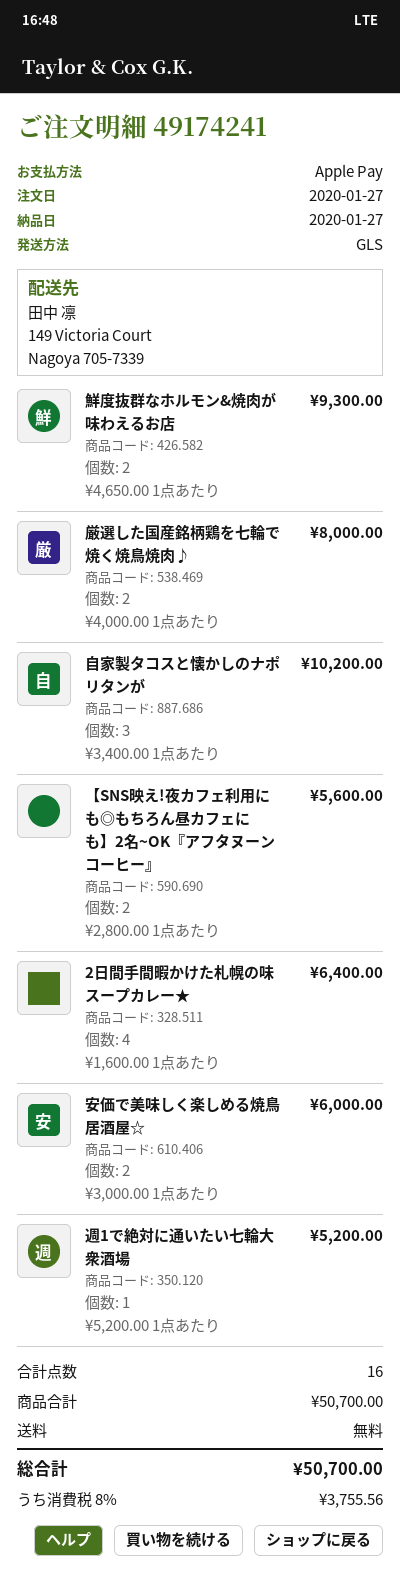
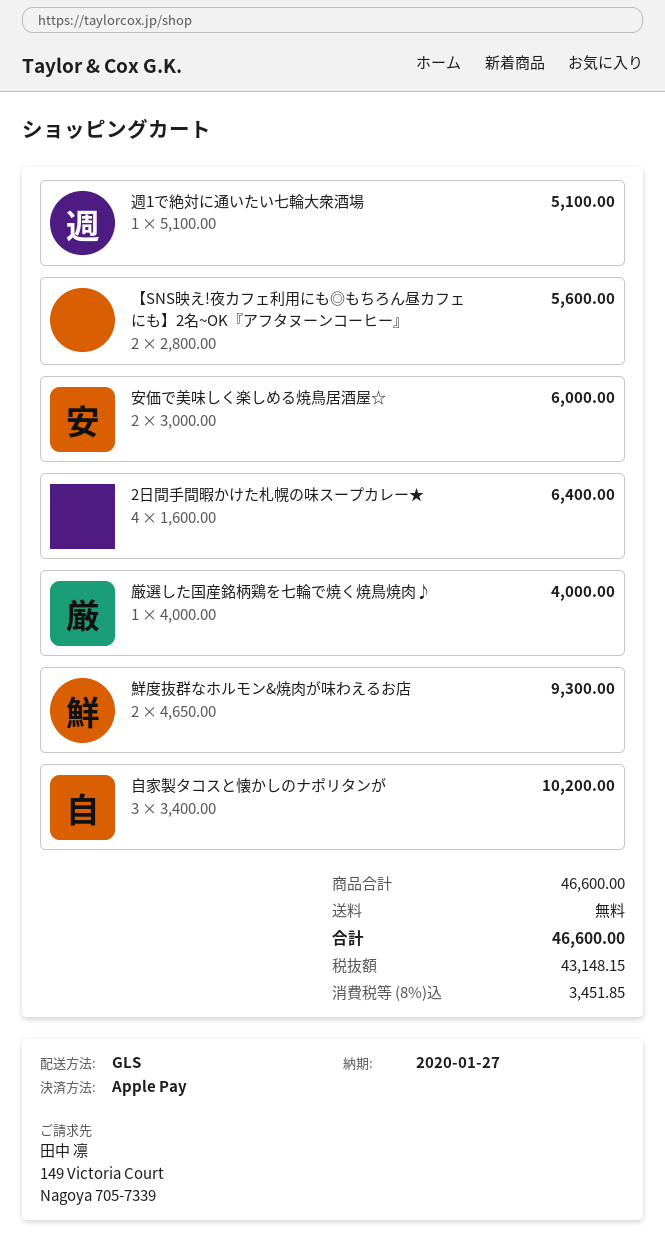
厳選した国産銘柄鶏を七輪で焼く焼鳥焼肉♪: 2 x 4000.00 = 8000.00 -> 1 x 4000.00 = 4000.00
週1で絶対に通いたい七輪大衆酒場: 1 x 5200.00 = 5200.00 -> 1 x 5100.00 = 5100.00
subtotal: 50700.00 -> 46600.00
tax: 8% = 3755.56 -> 8% = 3451.85
total: 50700.00 -> 46600.00

